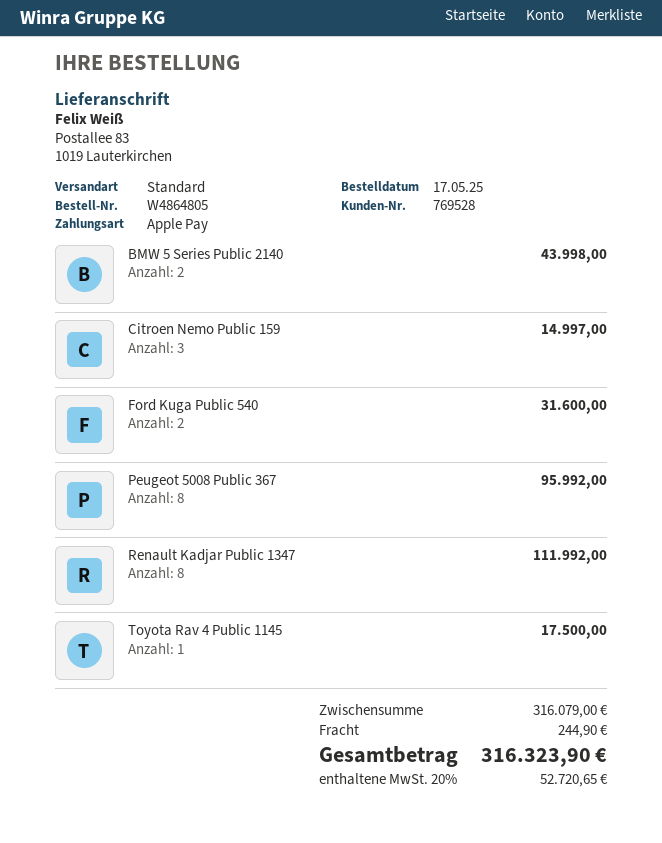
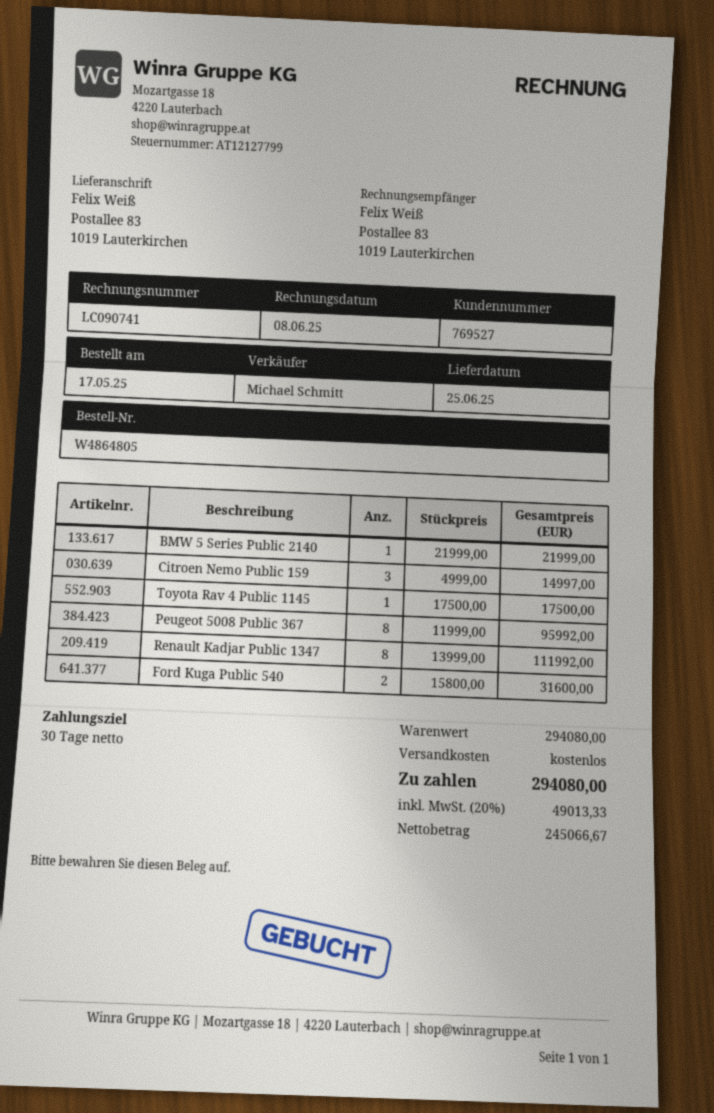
customer number: 769528 -> 769527
BMW 5 Series Public 2140: 2 for 43998.00 -> 1 for 21999.00
subtotal: 316079.00 -> 294080.00
shipping: 244.90 -> 0.00
tax: 20% = 52720.65 -> 20% = 49013.33
total: 316323.90 -> 294080.00

